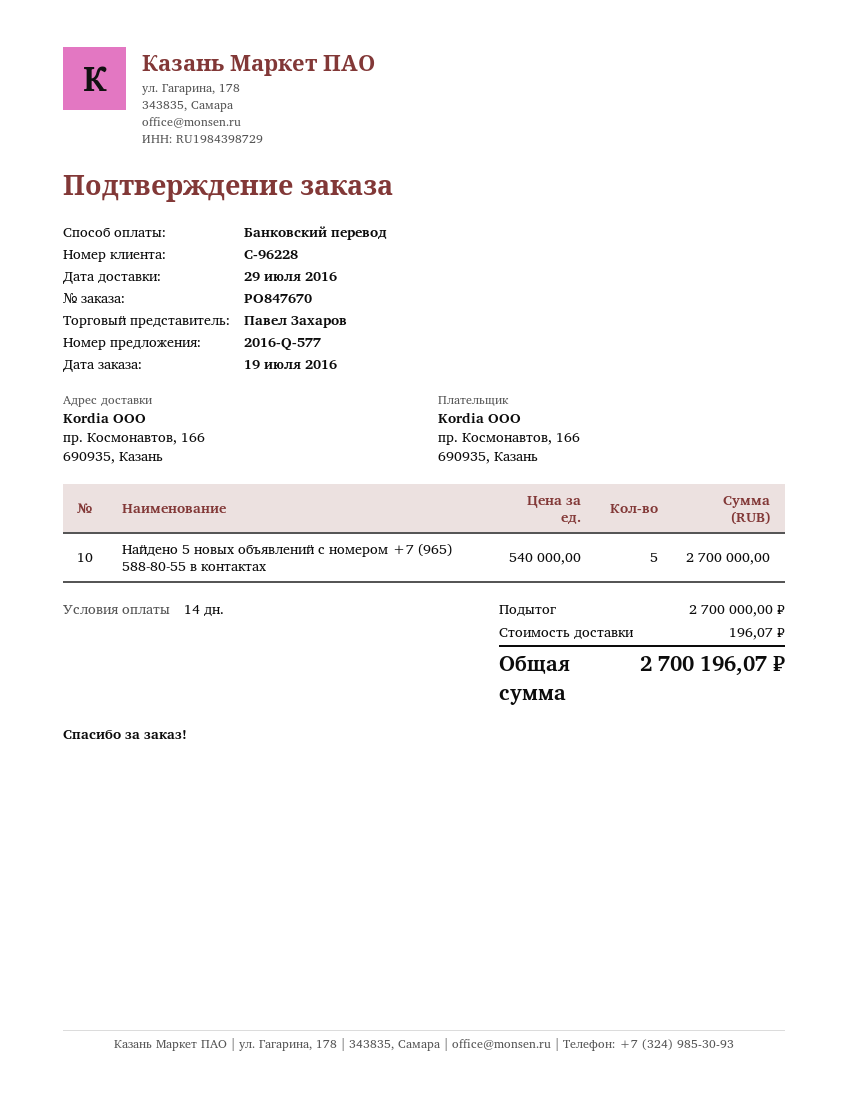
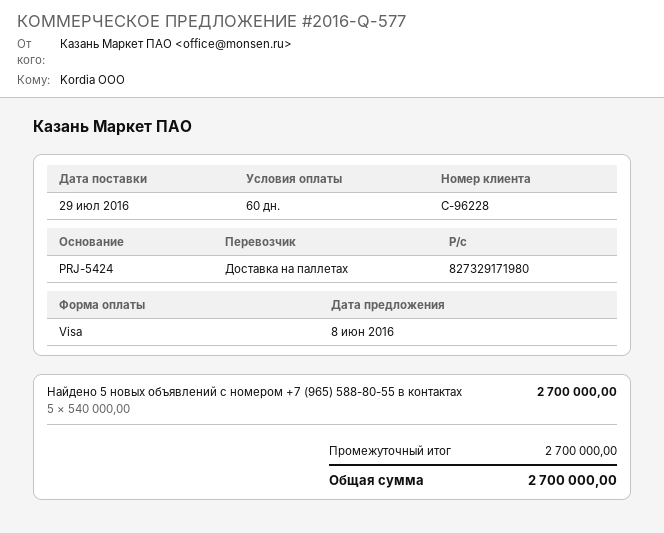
payment terms: 14 days -> 60 days
payment method: bank transfer -> Visa
shipping: 196.07 -> none
total: 2700196.07 -> 2700000.00

